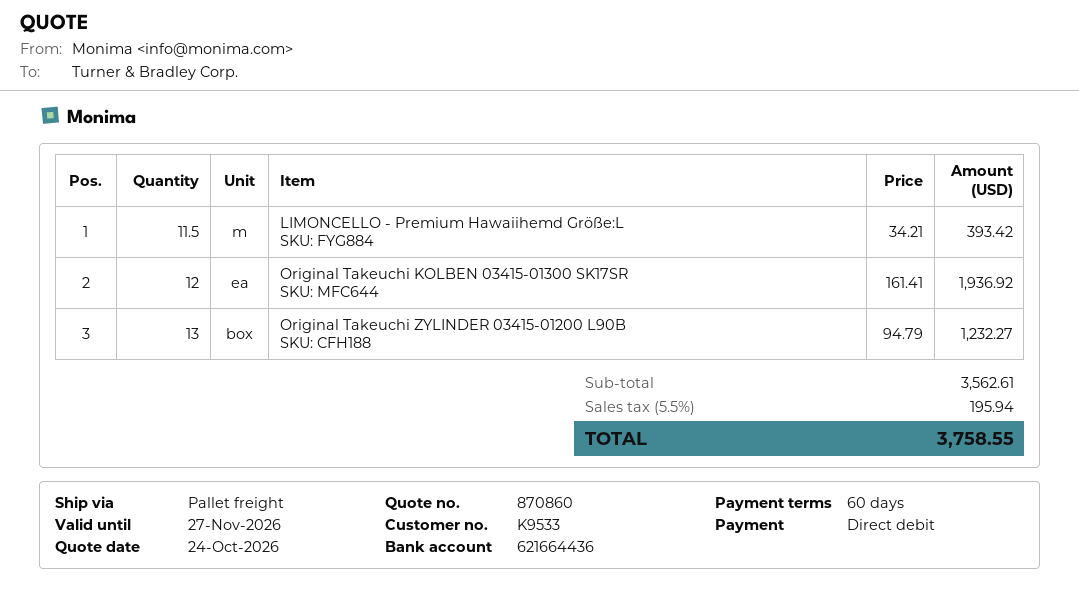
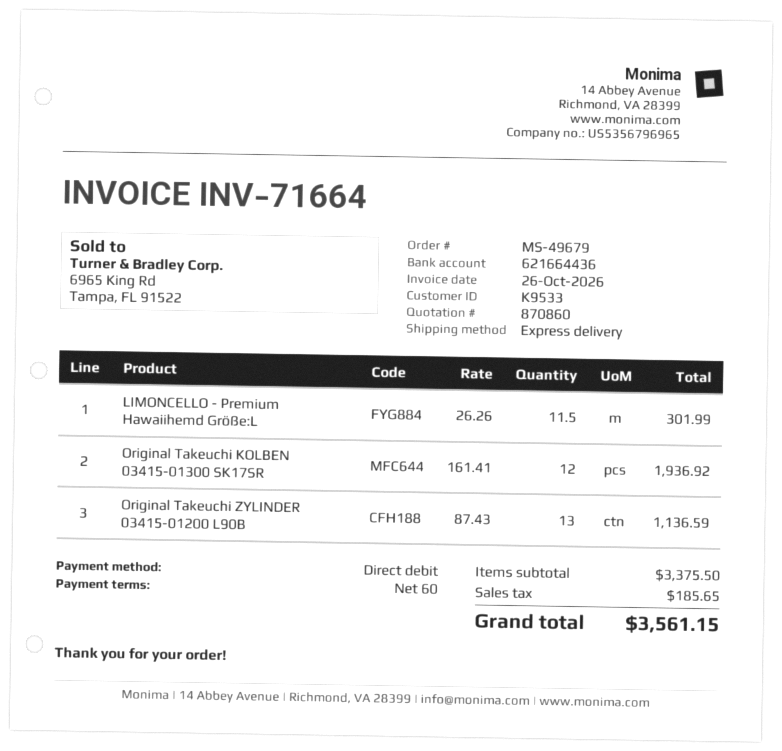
shipping method: pallet freight -> express
LIMONCELLO - Premium Hawaiihemd Größe:L: 11.5 x 34.21 = 393.42 -> 11.5 x 26.26 = 301.99
Original Takeuchi ZYLINDER 03415-01200 L90B: 13 x 94.79 = 1232.27 -> 13 x 87.43 = 1136.59
subtotal: 3562.61 -> 3375.50
tax: 195.94 -> 185.65
total: 3758.55 -> 3561.15

